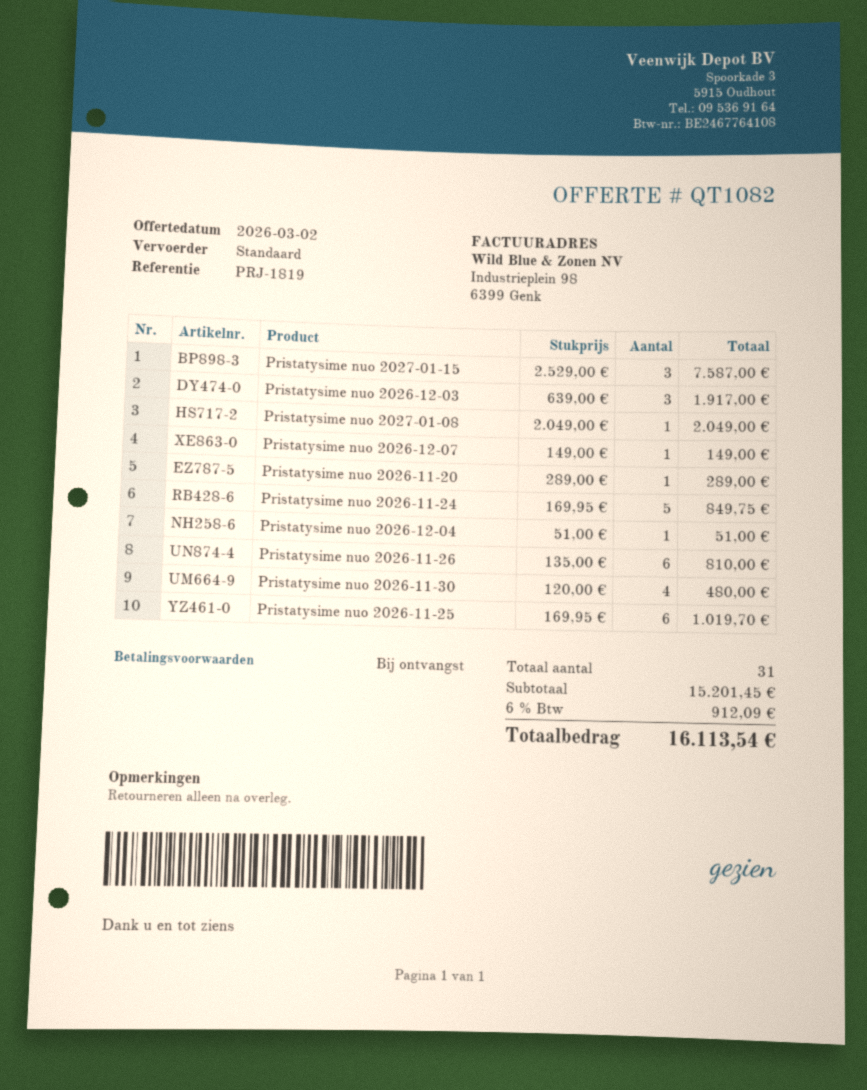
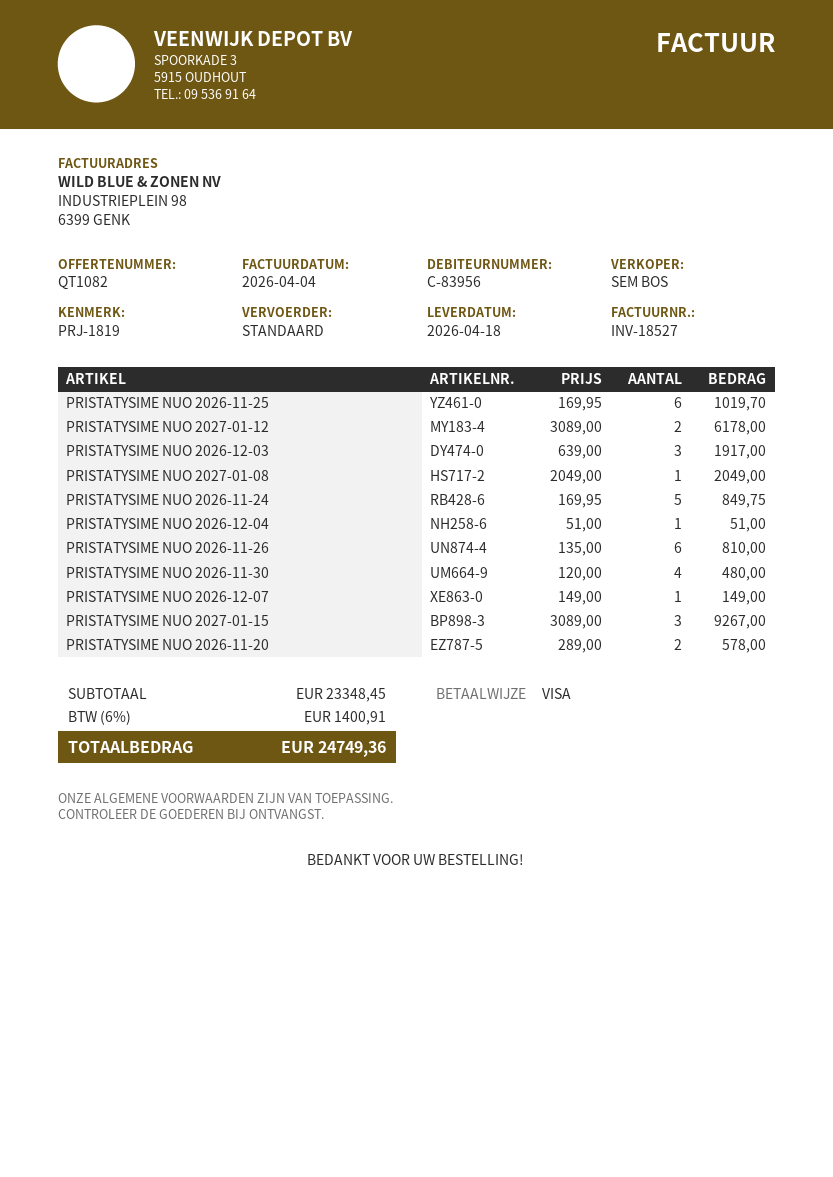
Pristatysime nuo 2027‑01‑15: 3 x 2529.00 = 7587.00 -> 3 x 3089.00 = 9267.00
Pristatysime nuo 2026‑11‑20: 1 x 289.00 = 289.00 -> 2 x 289.00 = 578.00
PRISTATYSIME NUO 2027‑01‑12: none -> 2 x 3089.00 = 6178.00
subtotal: 15201.45 -> 23348.45
tax: 6% = 912.09 -> 6% = 1400.91
total: 16113.54 -> 24749.36

